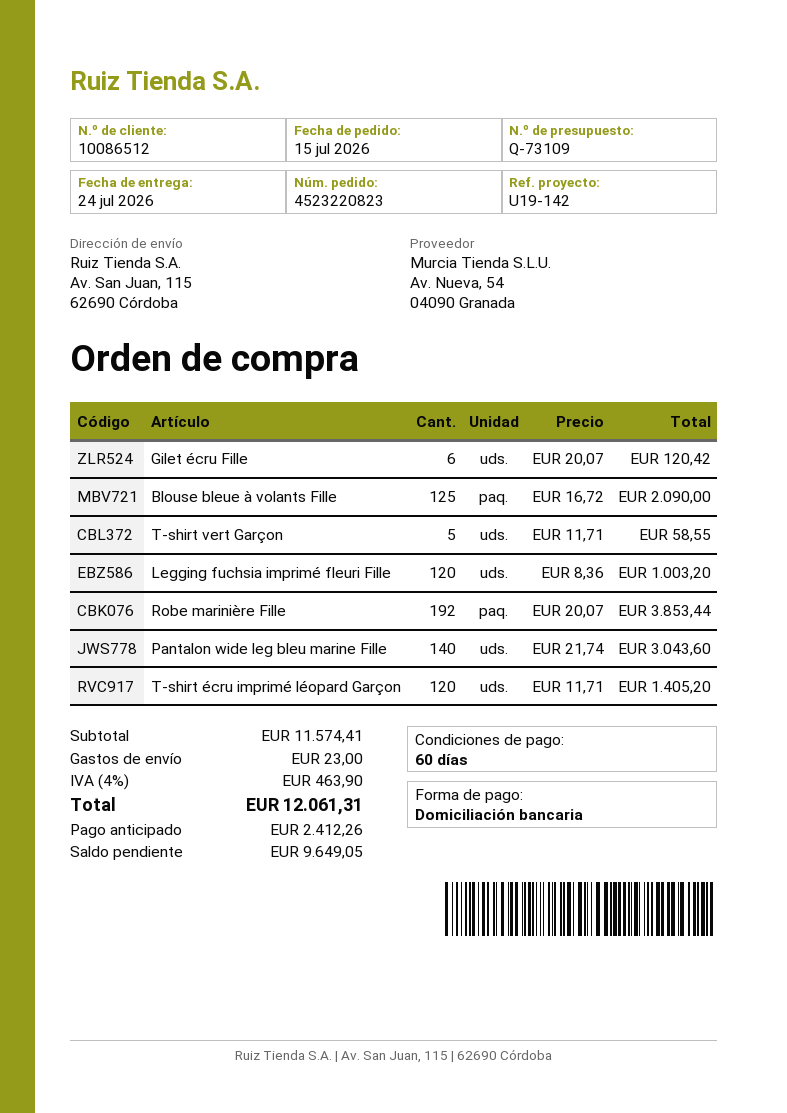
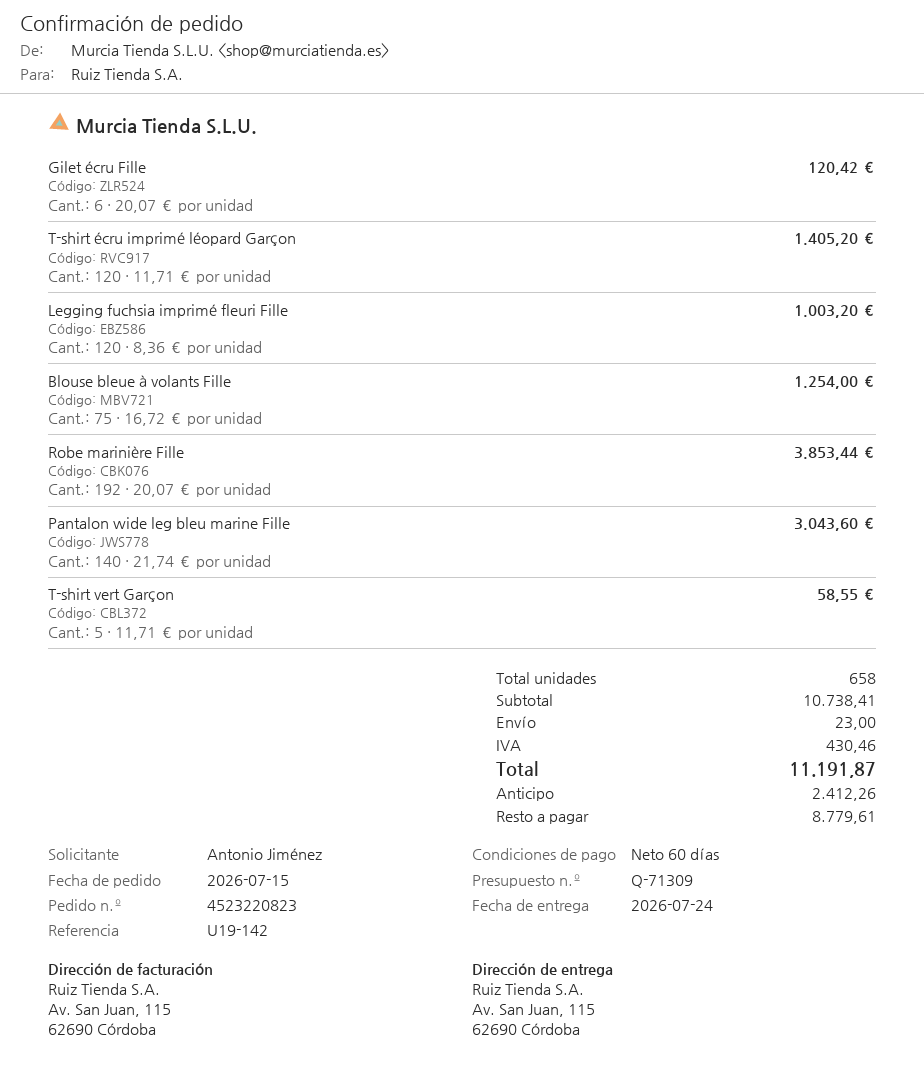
quote number: Q-73109 -> Q-71309
Blouse bleue à volants Fille: 125 x 16.72 = 2090.00 -> 75 x 16.72 = 1254.00
subtotal: 11574.41 -> 10738.41
tax: 463.90 -> 430.46
total: 12061.31 -> 11191.87
balance: 9649.05 -> 8779.61

